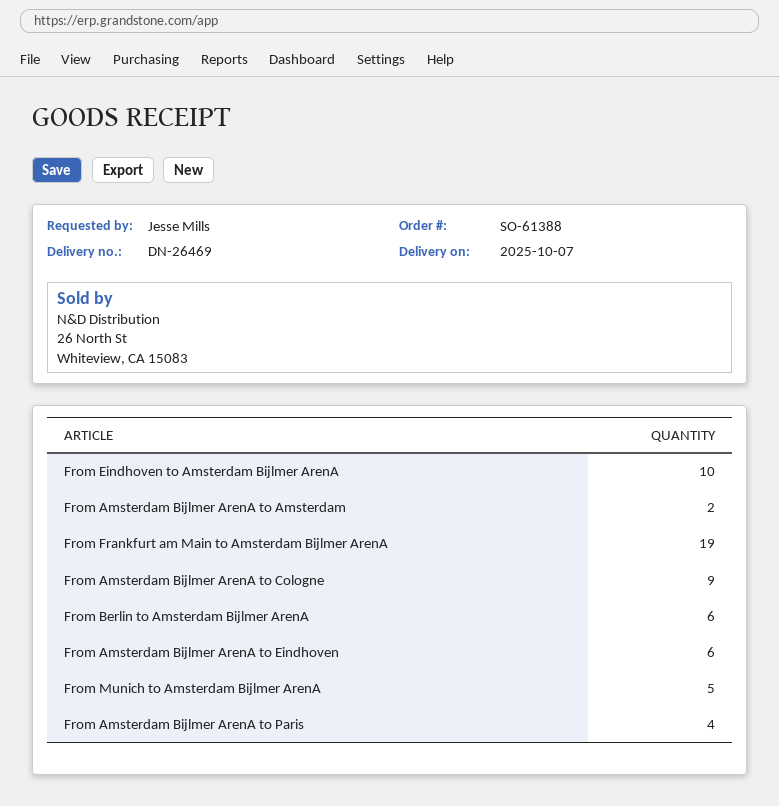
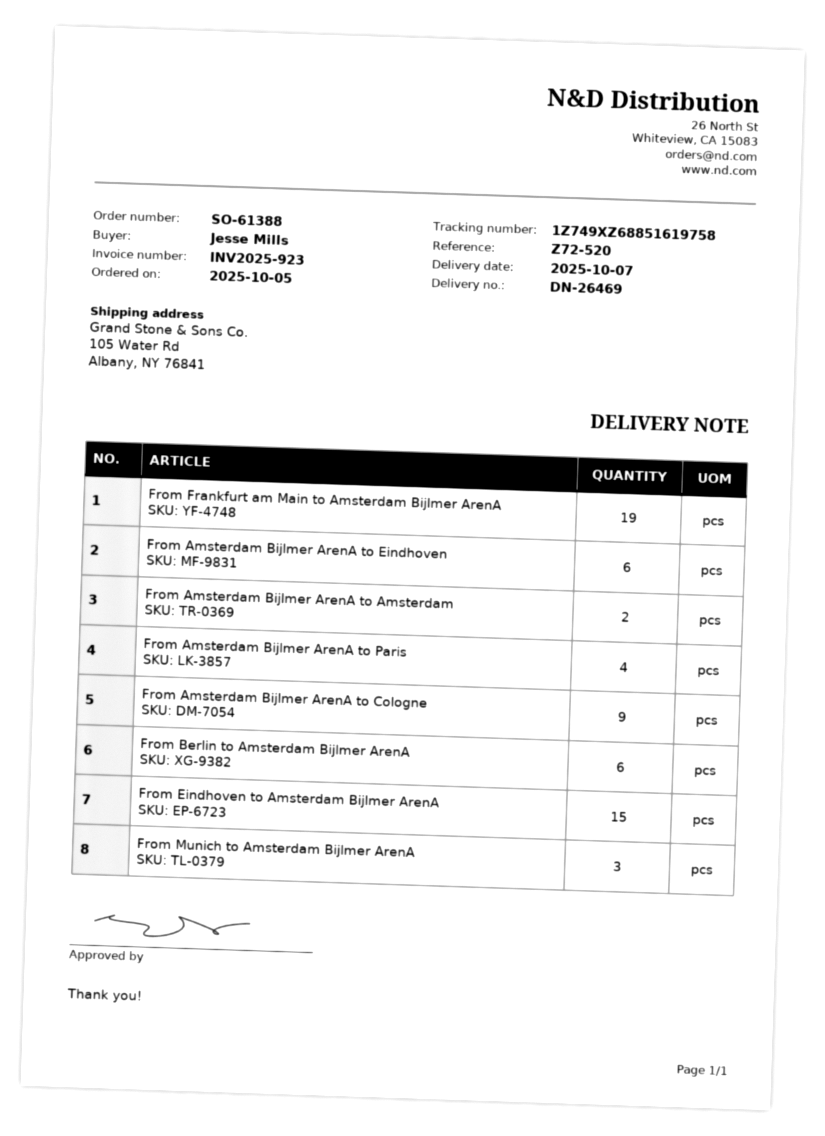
From Eindhoven to Amsterdam Bijlmer ArenA: 10 -> 15
From Munich to Amsterdam Bijlmer ArenA: 5 -> 3

